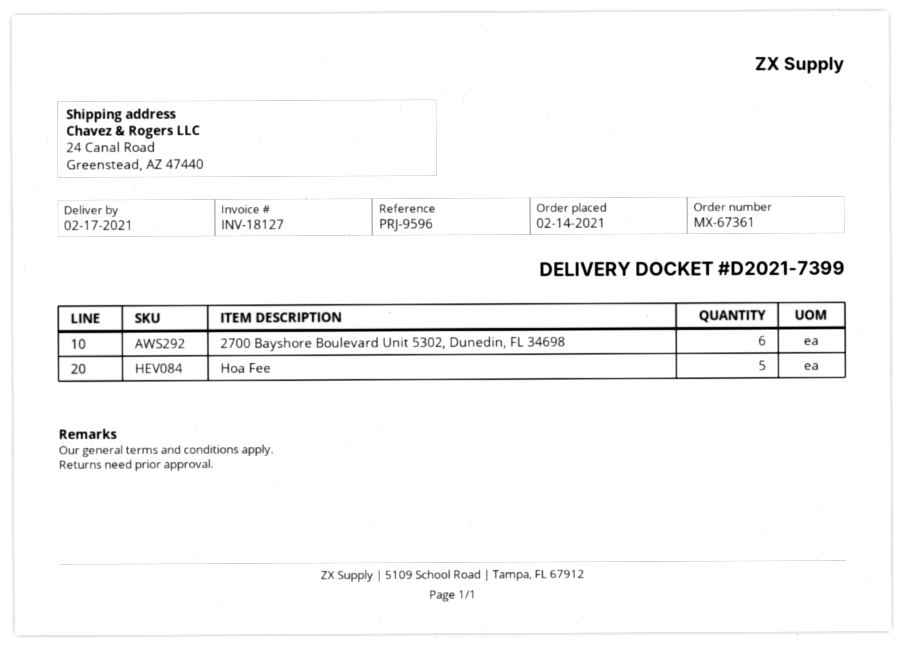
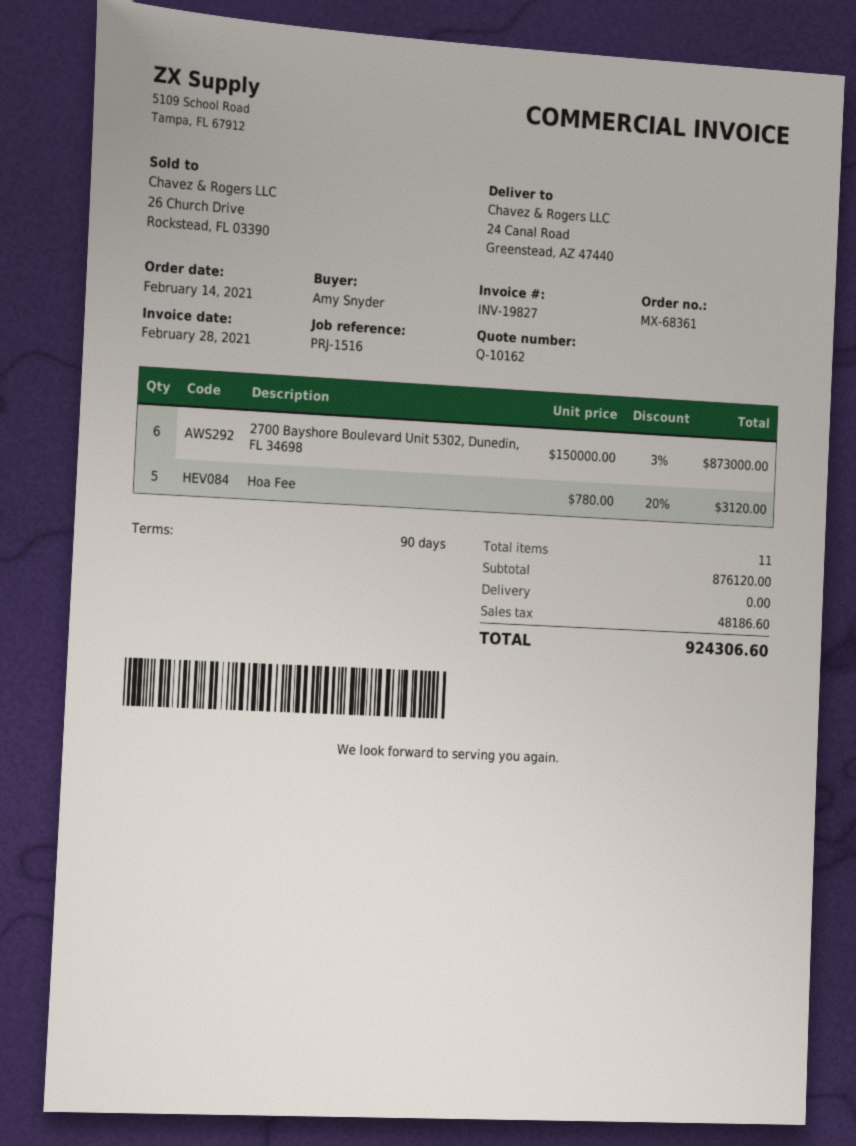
order number: MX-67361 -> MX-68361
invoice number: INV-18127 -> INV-19827
reference: PRJ-9596 -> PRJ-1516

